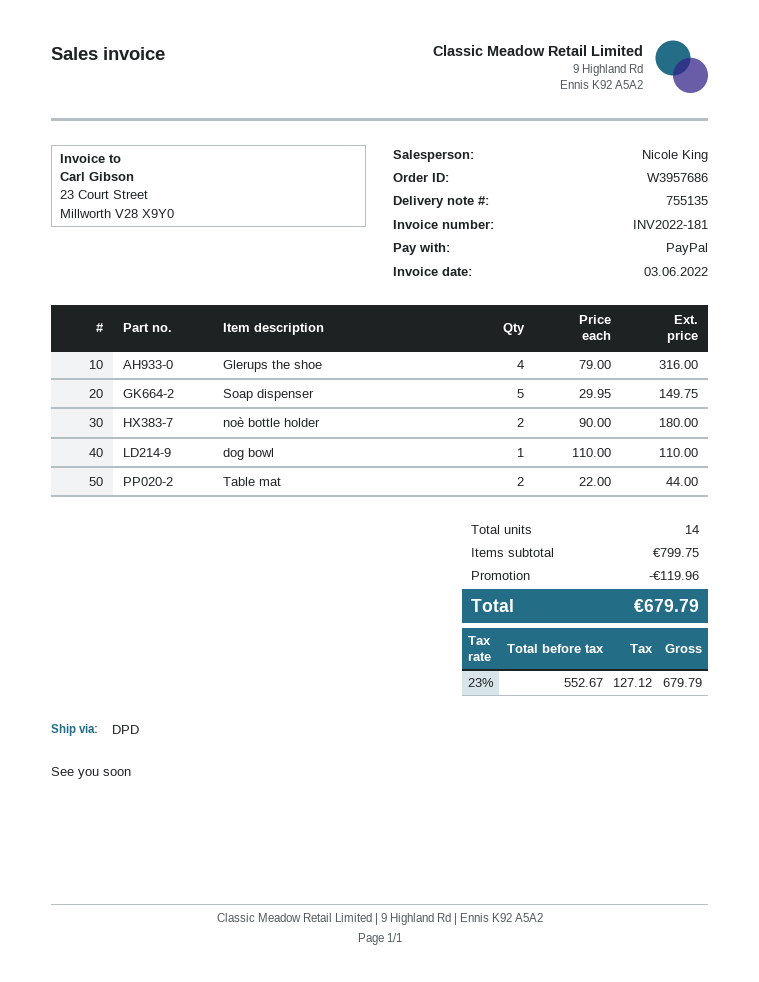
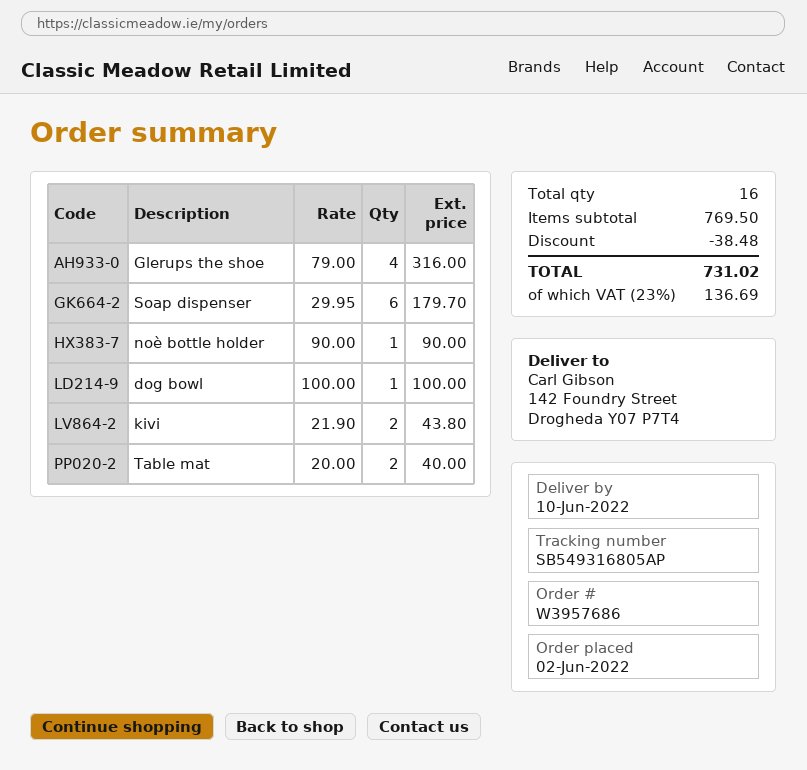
Soap dispenser: 5 x 29.95 = 149.75 -> 6 x 29.95 = 179.70
noè bottle holder: 2 x 90.00 = 180.00 -> 1 x 90.00 = 90.00
dog bowl: 1 x 110.00 = 110.00 -> 1 x 100.00 = 100.00
Table mat: 2 x 22.00 = 44.00 -> 2 x 20.00 = 40.00
kivi: none -> 2 x 21.90 = 43.80
total quantity: 14 -> 16
subtotal: 799.75 -> 769.50
discount: 119.96 -> 38.48
tax: 23% = 127.12 -> 23% = 136.69
total: 679.79 -> 731.02

